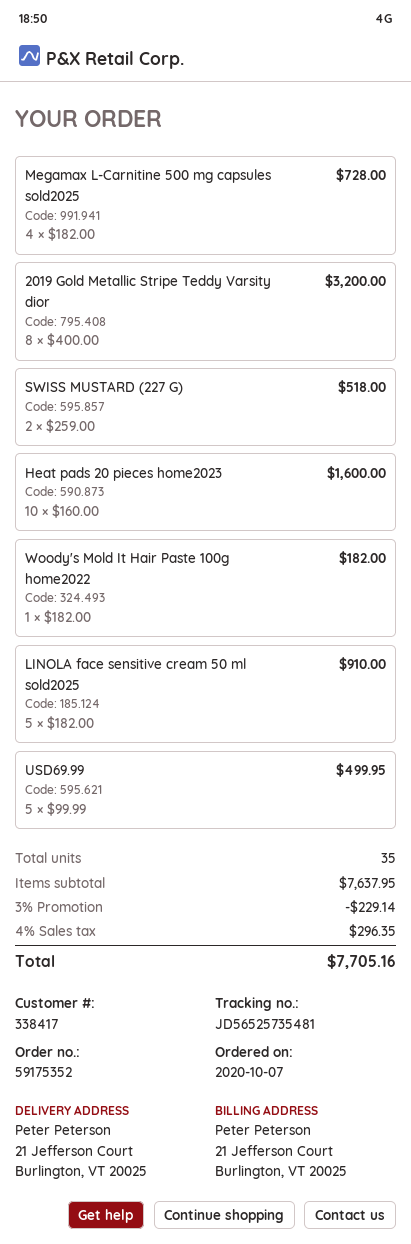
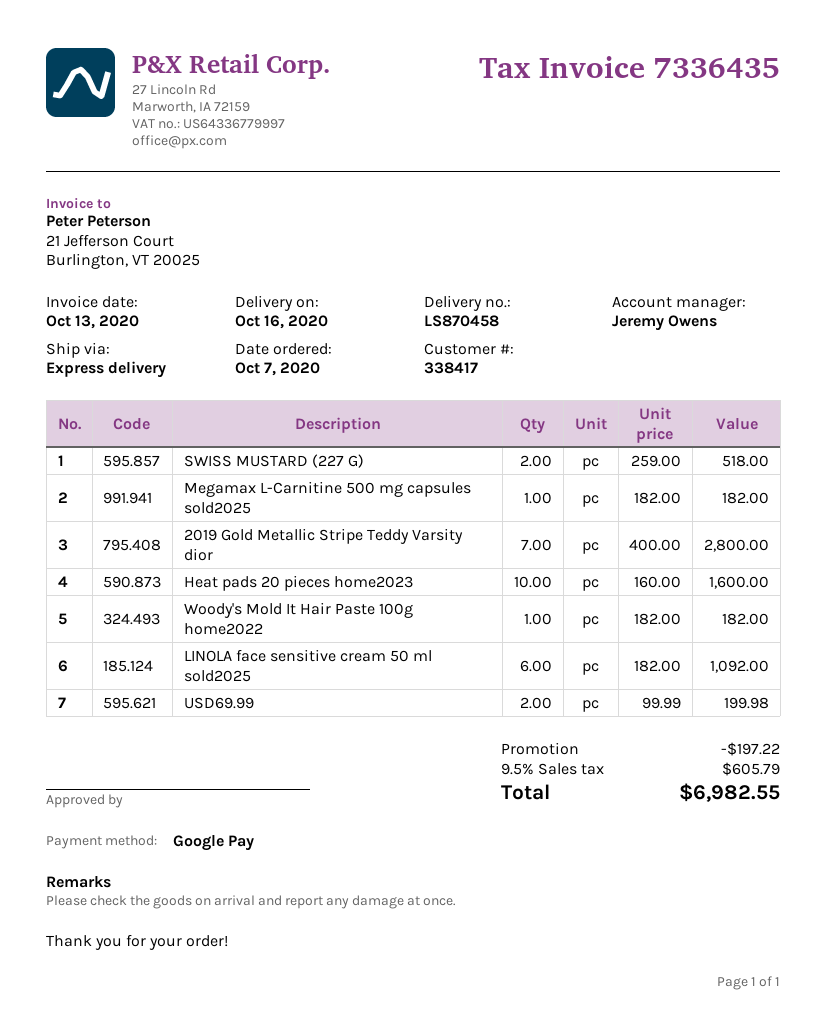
Megamax L-Carnitine 500 mg capsules sold2025: 4 x 182.00 = 728.00 -> 1 x 182.00 = 182.00
2019 Gold Metallic Stripe Teddy Varsity dior: 8 x 400.00 = 3200.00 -> 7 x 400.00 = 2800.00
LINOLA face sensitive cream 50 ml sold2025: 5 x 182.00 = 910.00 -> 6 x 182.00 = 1092.00
USD69.99: 5 x 99.99 = 499.95 -> 2 x 99.99 = 199.98
discount: 229.14 -> 197.22
tax: 4% = 296.35 -> 9.5% = 605.79
total: 7705.16 -> 6982.55

